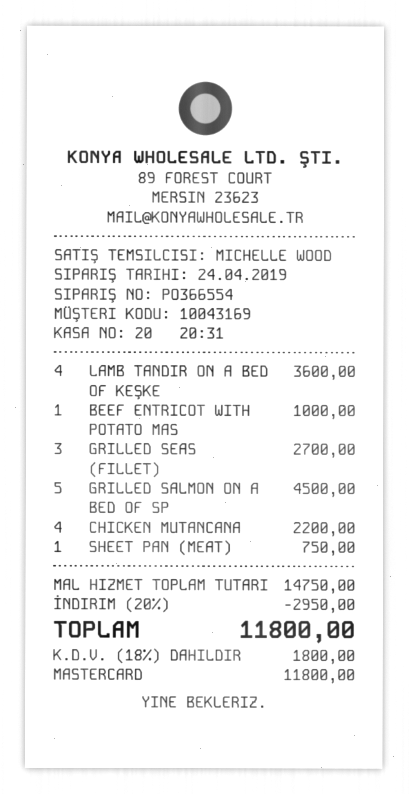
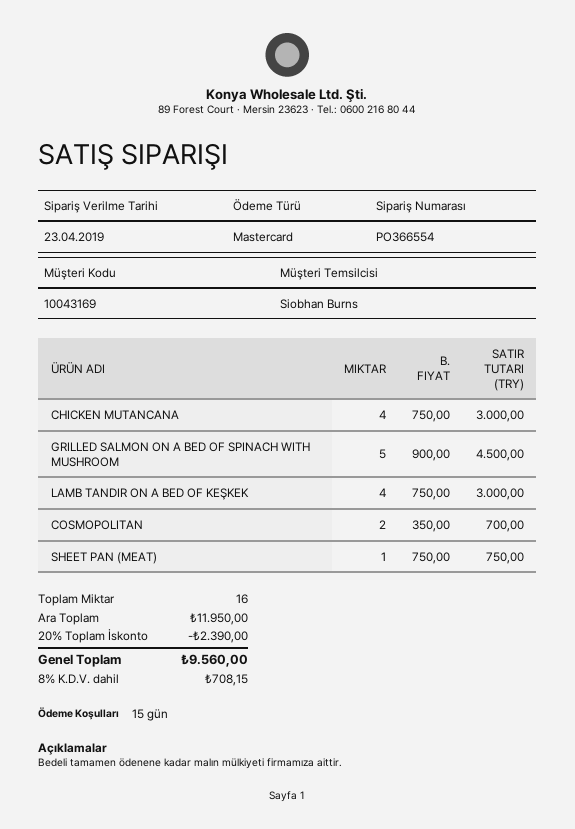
order date: 2019-04-24 -> 2019-04-23
sales rep: MICHELLE WOOD -> Siobhan Burns
LAMB TANDIR ON A BED OF KEŞKE: 4 for 3600.00 -> 4 for 3000.00
BEEF ENTRICOT WITH POTATO MAS: 1 for 1000.00 -> none
GRILLED SEAS (FILLET): 3 for 2700.00 -> none
CHICKEN MUTANCANA: 4 for 2200.00 -> 4 for 3000.00
COSMOPOLITAN: none -> 2 for 700.00
subtotal: 14750.00 -> 11950.00
discount: 20% = 2950.00 -> 20% = 2390.00
tax: 18% = 1800.00 -> 8% = 708.15
total: 11800.00 -> 9560.00

